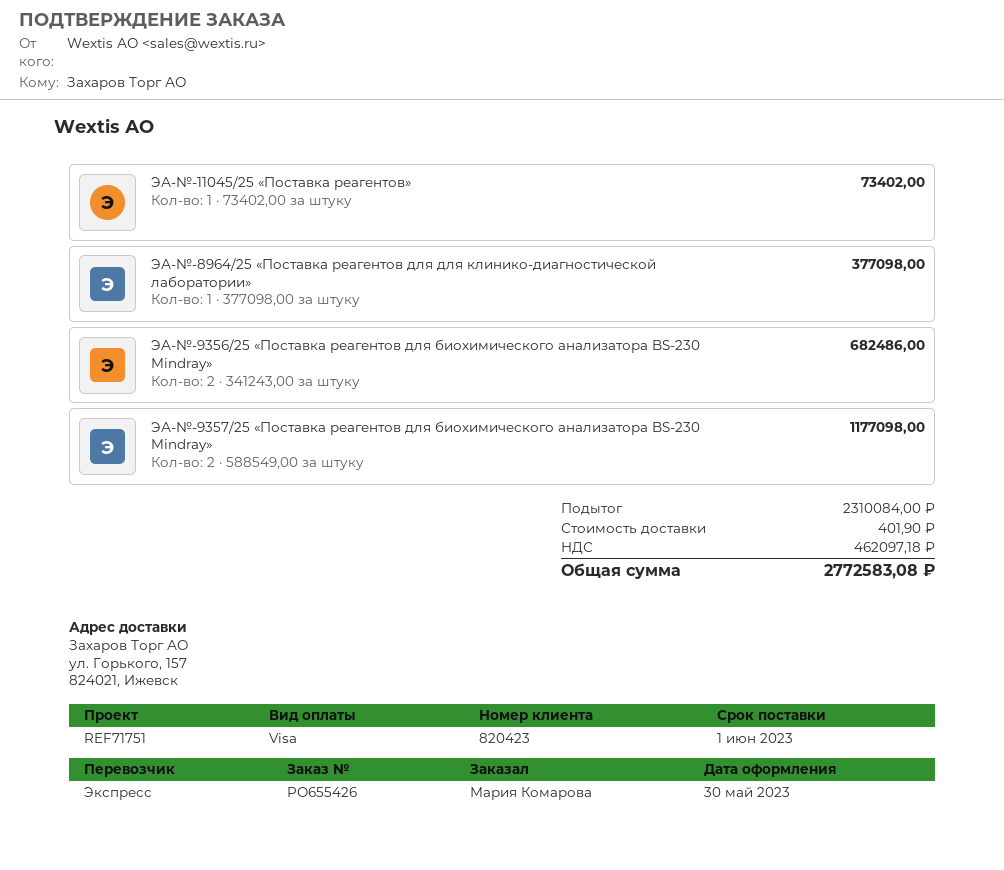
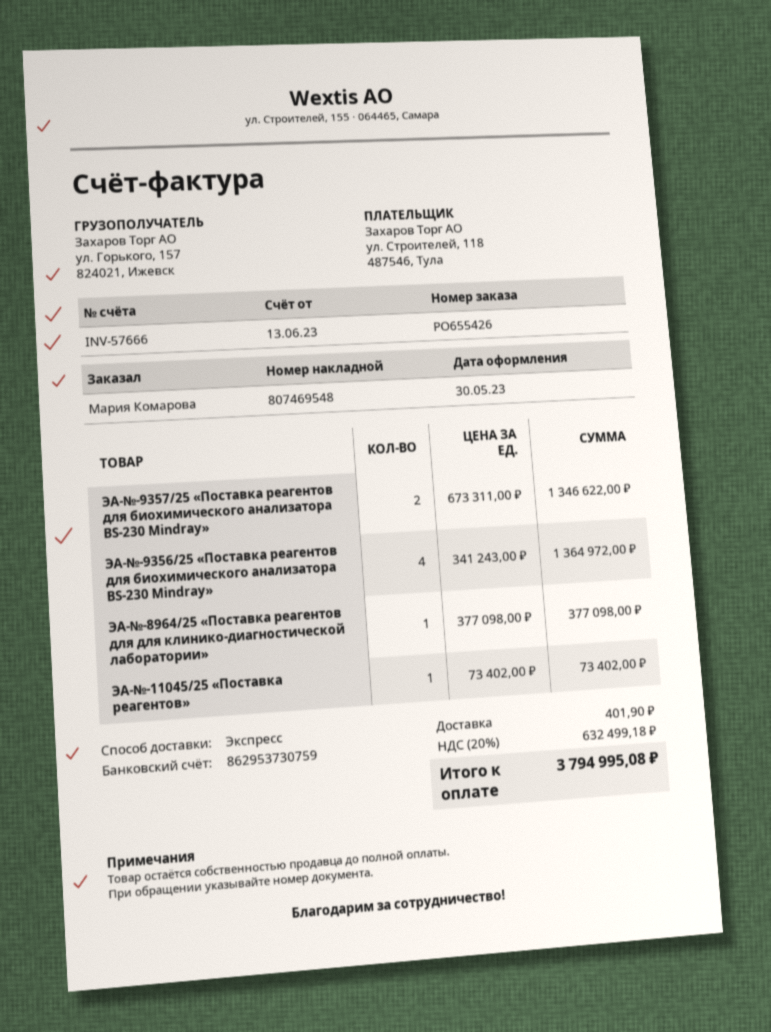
ЭА-№-9356/25 «Поставка реагентов для биохимического анализатора BS-230 Mindray»: 2 x 341243.00 = 682486.00 -> 4 x 341243.00 = 1364972.00
ЭА-№-9357/25 «Поставка реагентов для биохимического анализатора BS-230 Mindray»: 2 x 588549.00 = 1177098.00 -> 2 x 673311.00 = 1346622.00
tax: 462097.18 -> 632499.18
total: 2772583.08 -> 3794995.08

